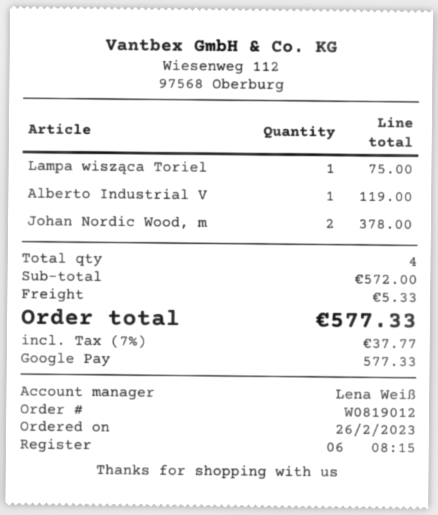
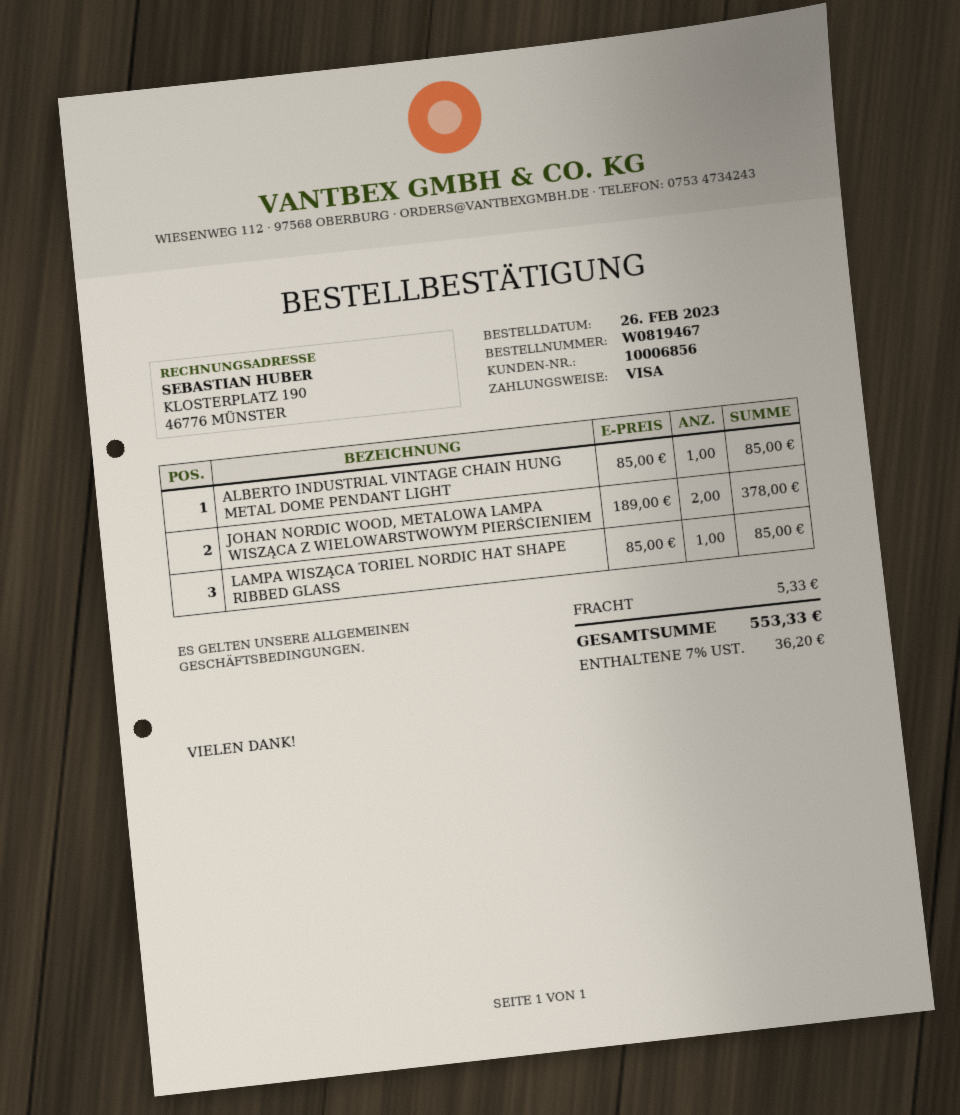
order number: W0819012 -> W0819467
payment method: Google Pay -> Visa
Lampa wisząca Toriel: 1 for 75.00 -> 1 for 85.00
Alberto Industrial V: 1 for 119.00 -> 1 for 85.00
tax: 7% = 37.77 -> 7% = 36.20
total: 577.33 -> 553.33

